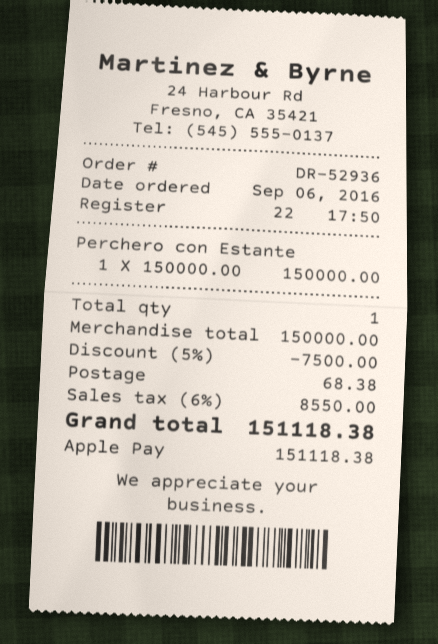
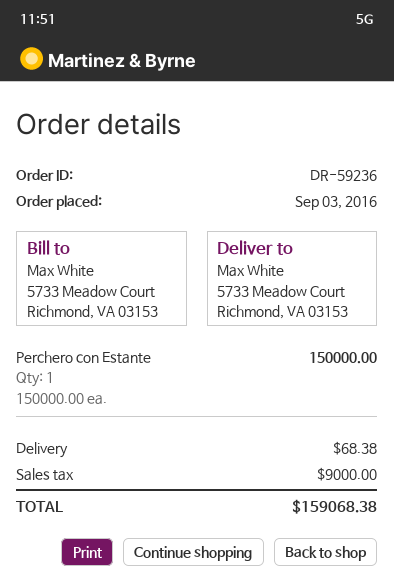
order number: DR-52936 -> DR-59236
order date: 2016-09-06 -> 2016-09-03
discount: 5% = 7500.00 -> none
tax: 8550.00 -> 9000.00
total: 151118.38 -> 159068.38

